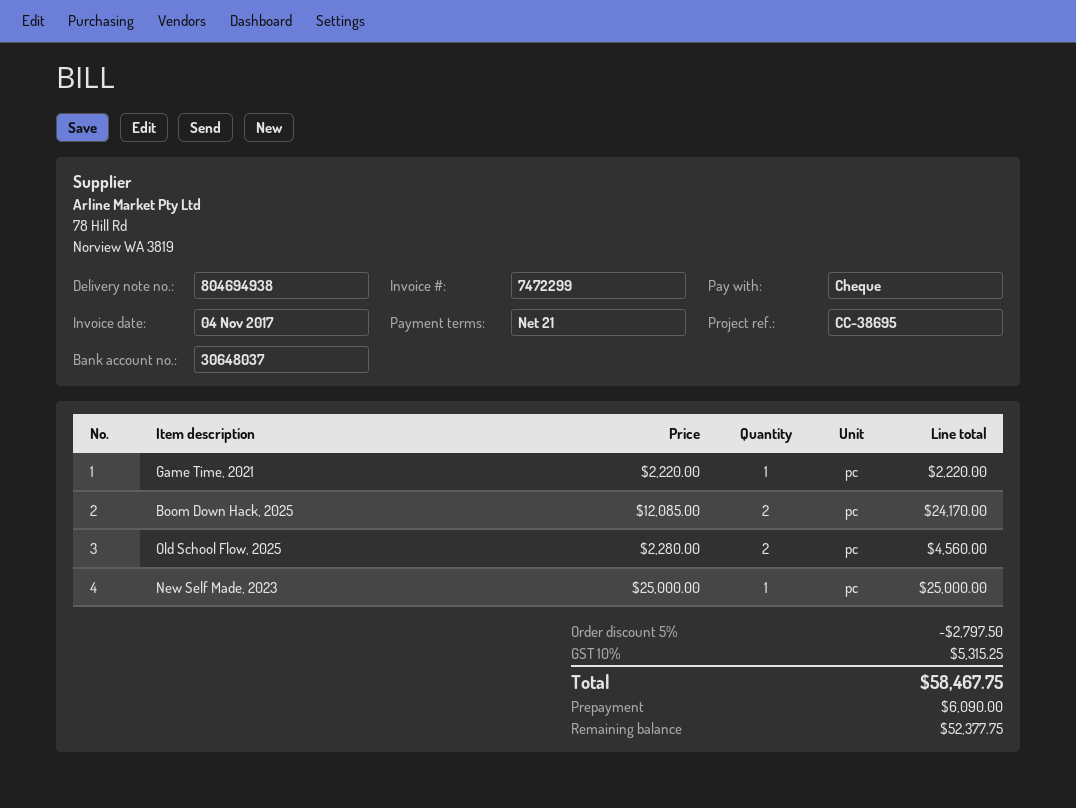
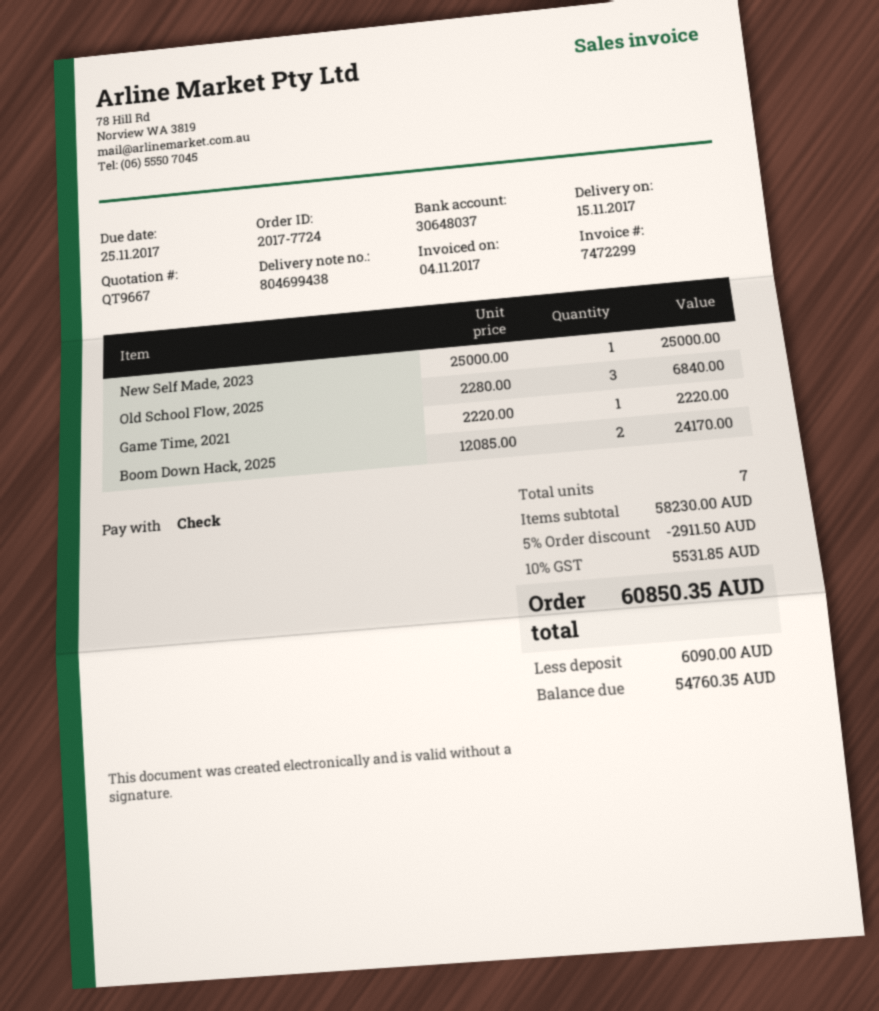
delivery note number: 804694938 -> 804699438
Old School Flow, 2025: 2 x 2280.00 = 4560.00 -> 3 x 2280.00 = 6840.00
discount: 5% = 2797.50 -> 5% = 2911.50
tax: 10% = 5315.25 -> 10% = 5531.85
total: 58467.75 -> 60850.35
balance: 52377.75 -> 54760.35

